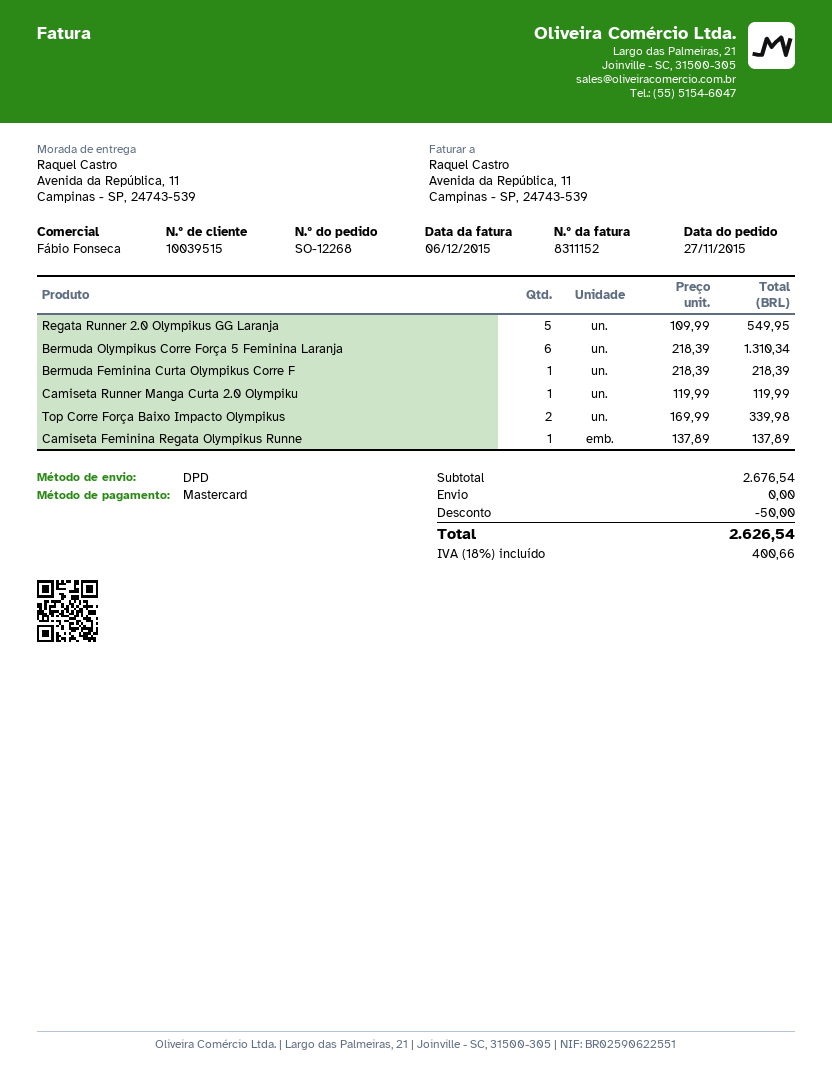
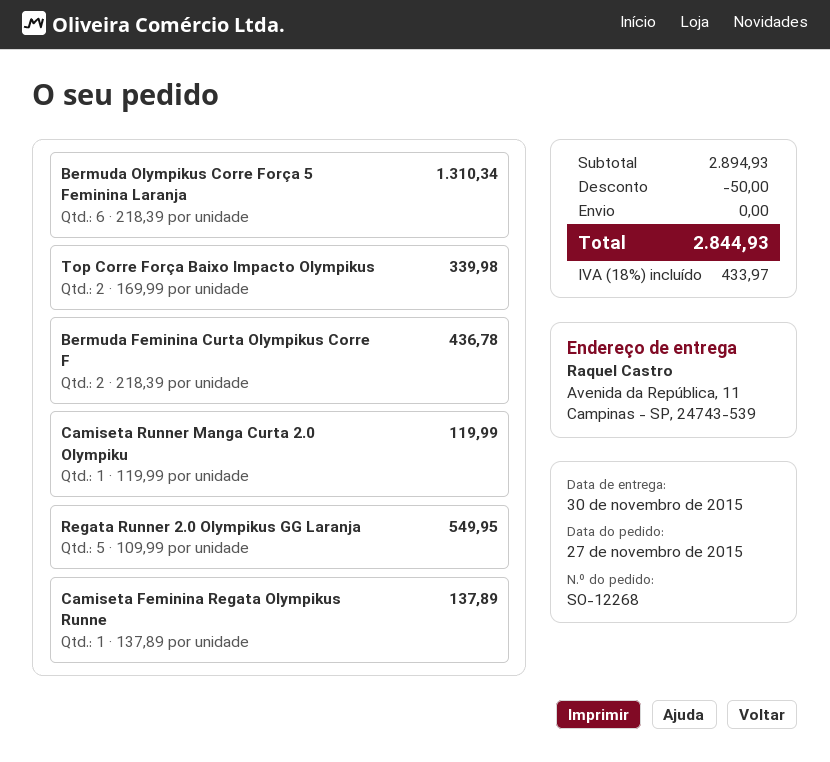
Bermuda Feminina Curta Olympikus Corre F: 1 x 218.39 = 218.39 -> 2 x 218.39 = 436.78
subtotal: 2676.54 -> 2894.93
tax: 18% = 400.66 -> 18% = 433.97
total: 2626.54 -> 2844.93

